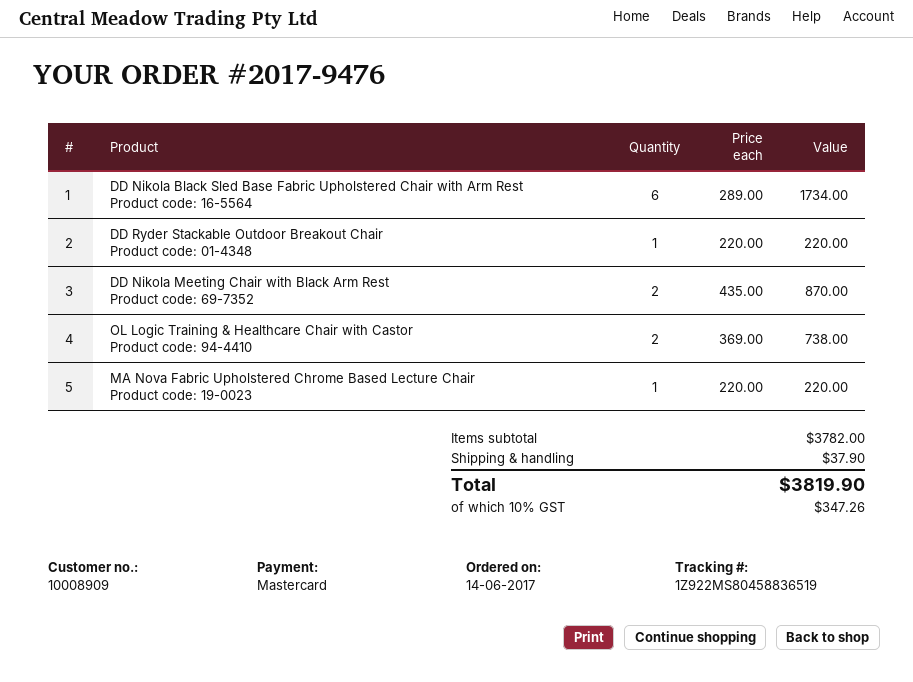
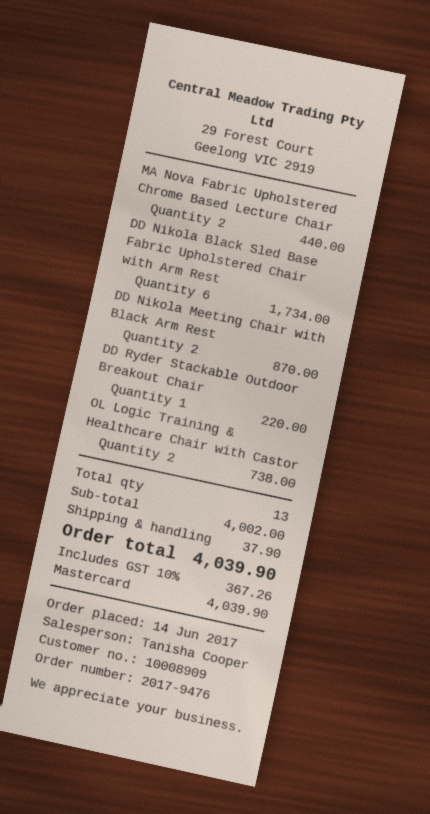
MA Nova Fabric Upholstered Chrome Based Lecture Chair: 1 for 220.00 -> 2 for 440.00
subtotal: 3782.00 -> 4002.00
tax: 10% = 347.26 -> 10% = 367.26
total: 3819.90 -> 4039.90

